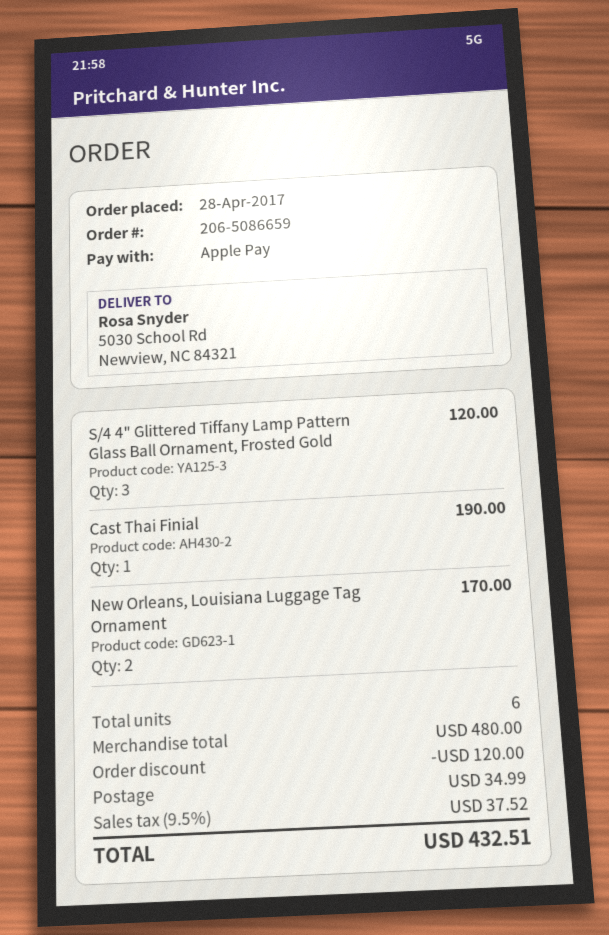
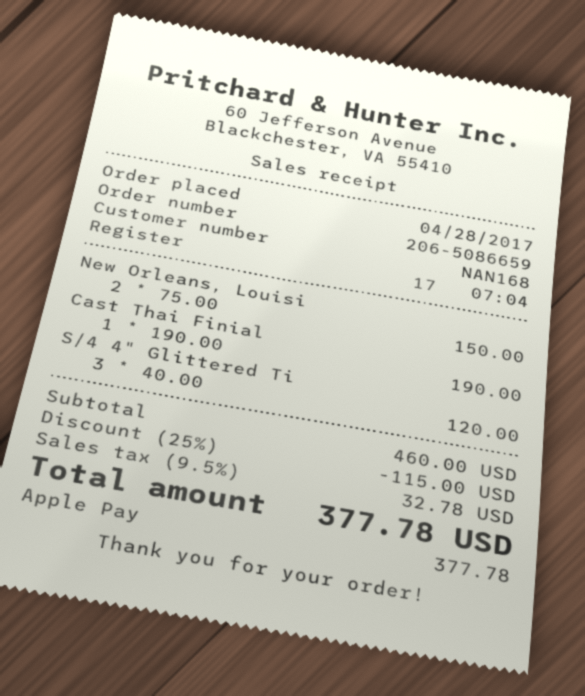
New Orleans, Louisiana Luggage Tag Ornament: 2 for 170.00 -> 2 for 150.00
subtotal: 480.00 -> 460.00
discount: 120.00 -> 115.00
shipping: 34.99 -> none
tax: 9.5% = 37.52 -> 9.5% = 32.78
total: 432.51 -> 377.78

